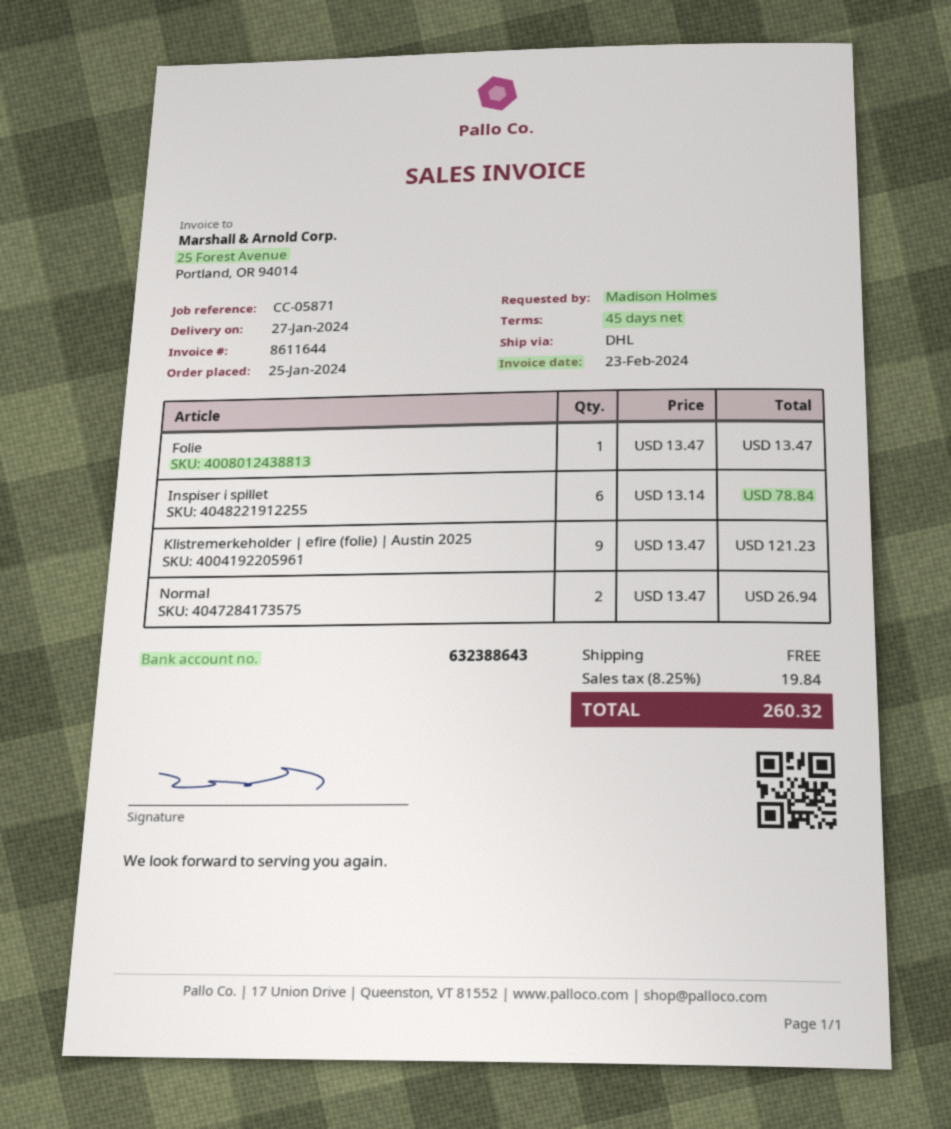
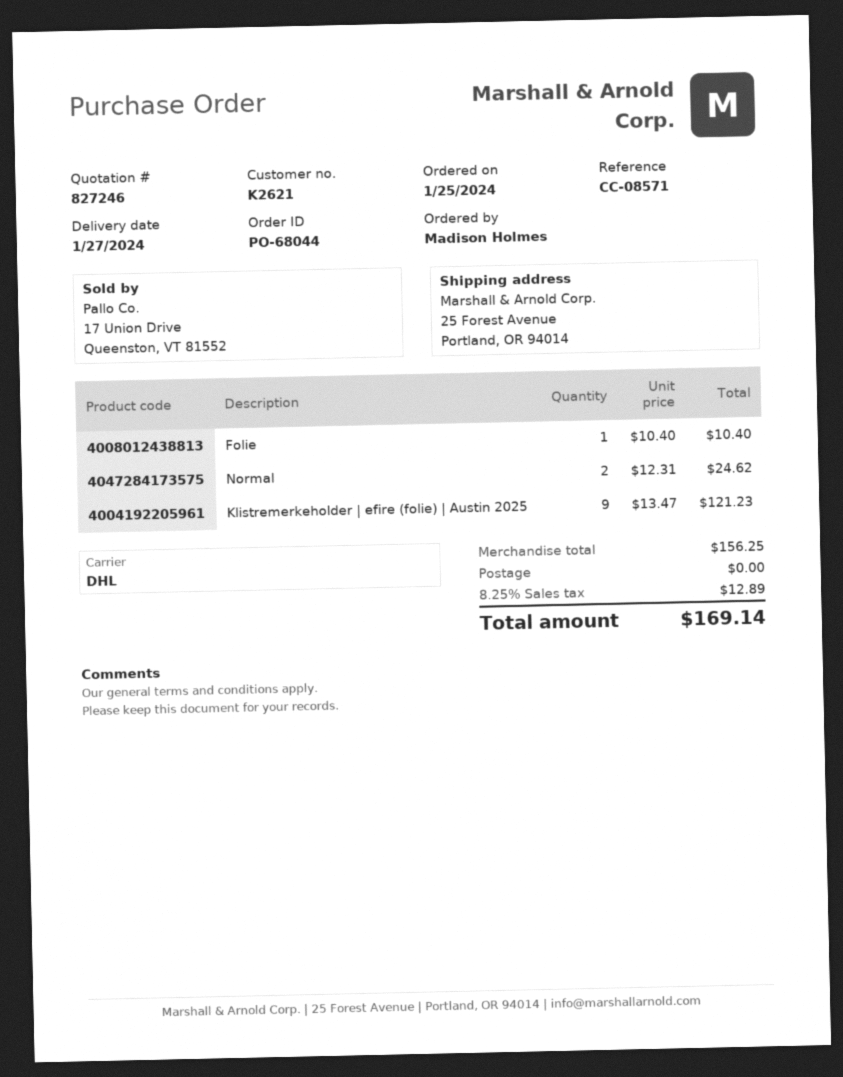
reference: CC-05871 -> CC-08571
Folie: 1 x 13.47 = 13.47 -> 1 x 10.40 = 10.40
Inspiser i spillet: 6 x 13.14 = 78.84 -> none
Normal: 2 x 13.47 = 26.94 -> 2 x 12.31 = 24.62
tax: 8.25% = 19.84 -> 8.25% = 12.89
total: 260.32 -> 169.14

